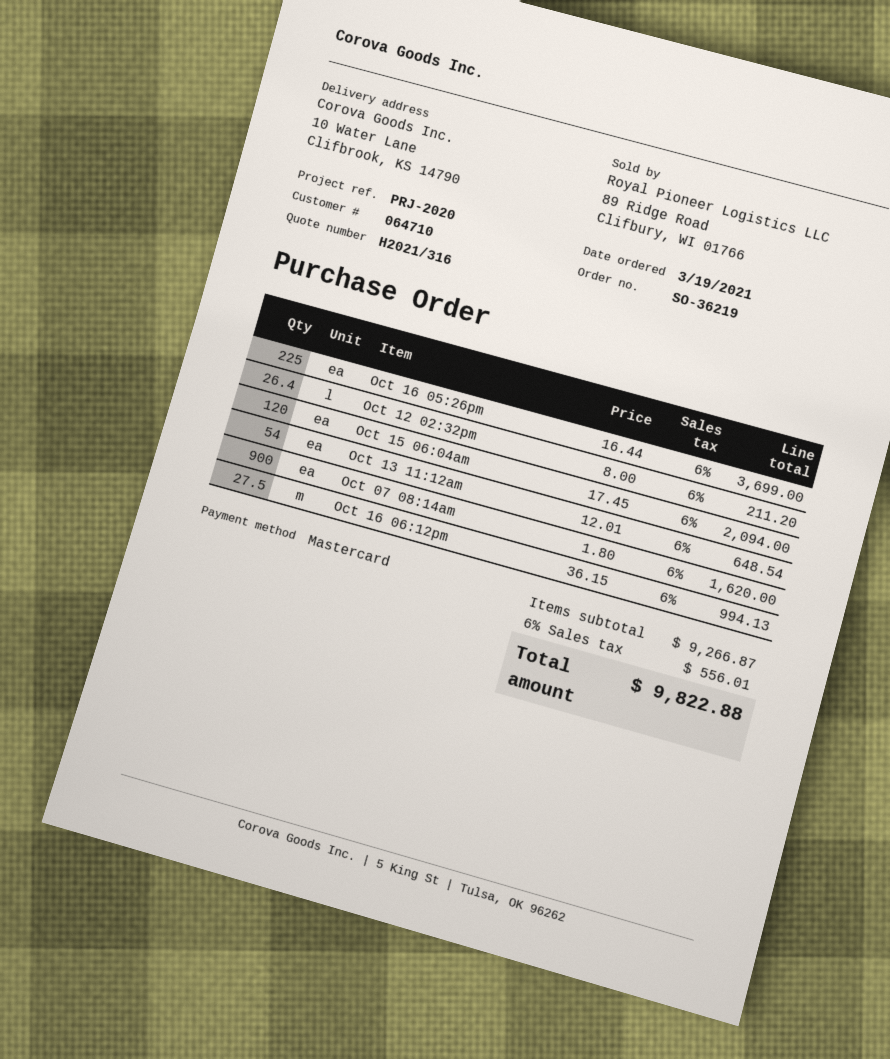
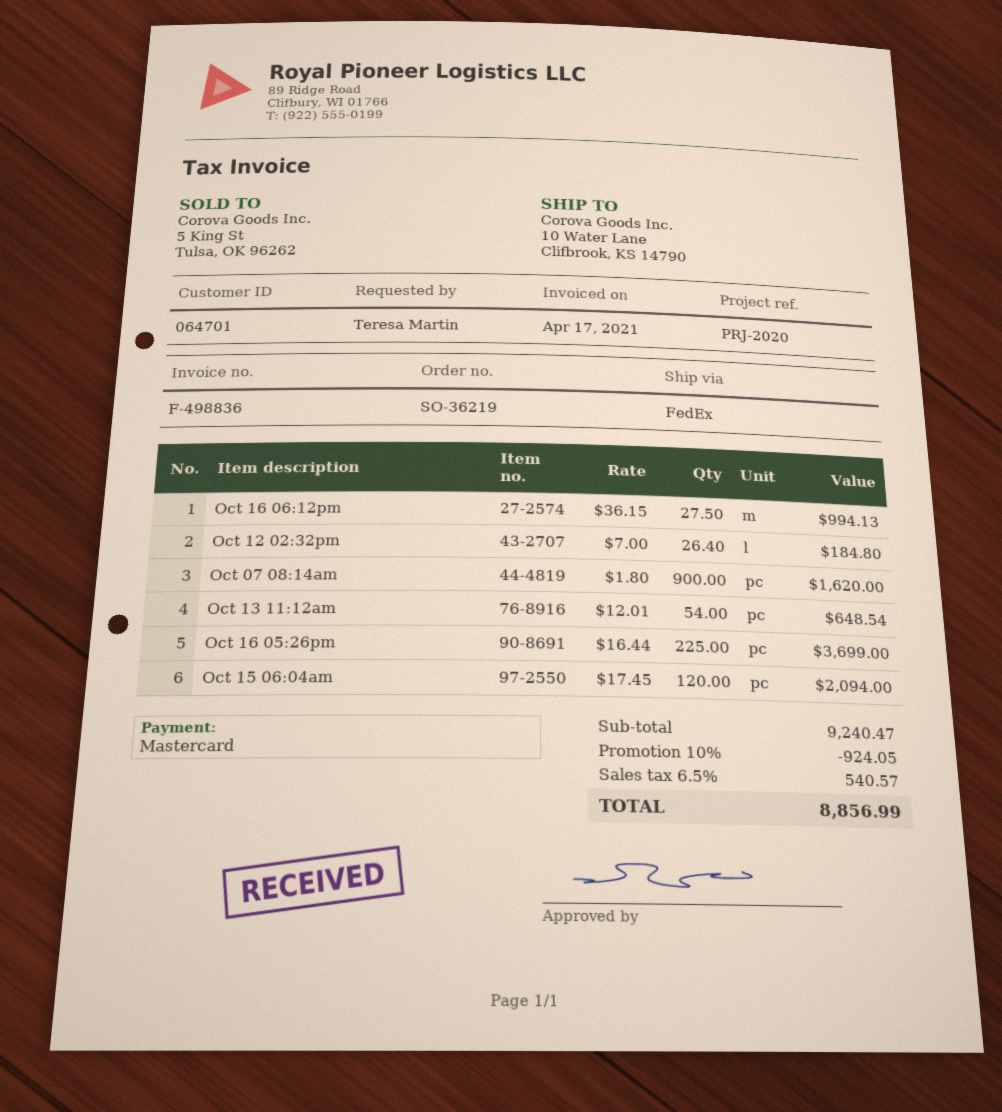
customer number: 064710 -> 064701
Oct 12 02:32pm: 26.4 x 8.00 = 211.20 -> 26.4 x 7.00 = 184.80
subtotal: 9266.87 -> 9240.47
discount: none -> 10% = 924.05
tax: 6% = 556.01 -> 6.5% = 540.57
total: 9822.88 -> 8856.99

